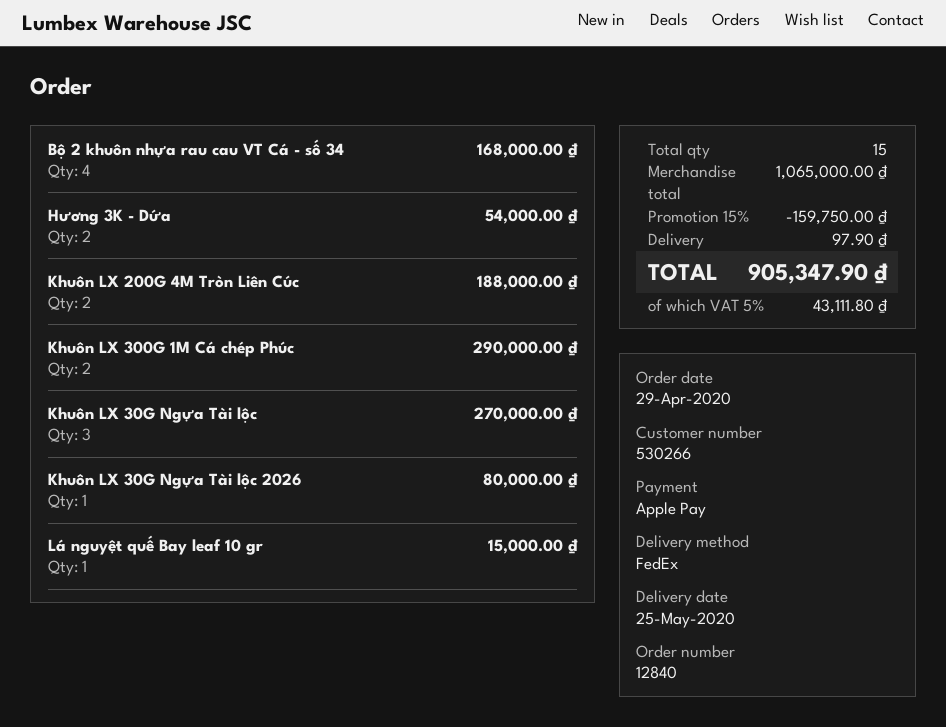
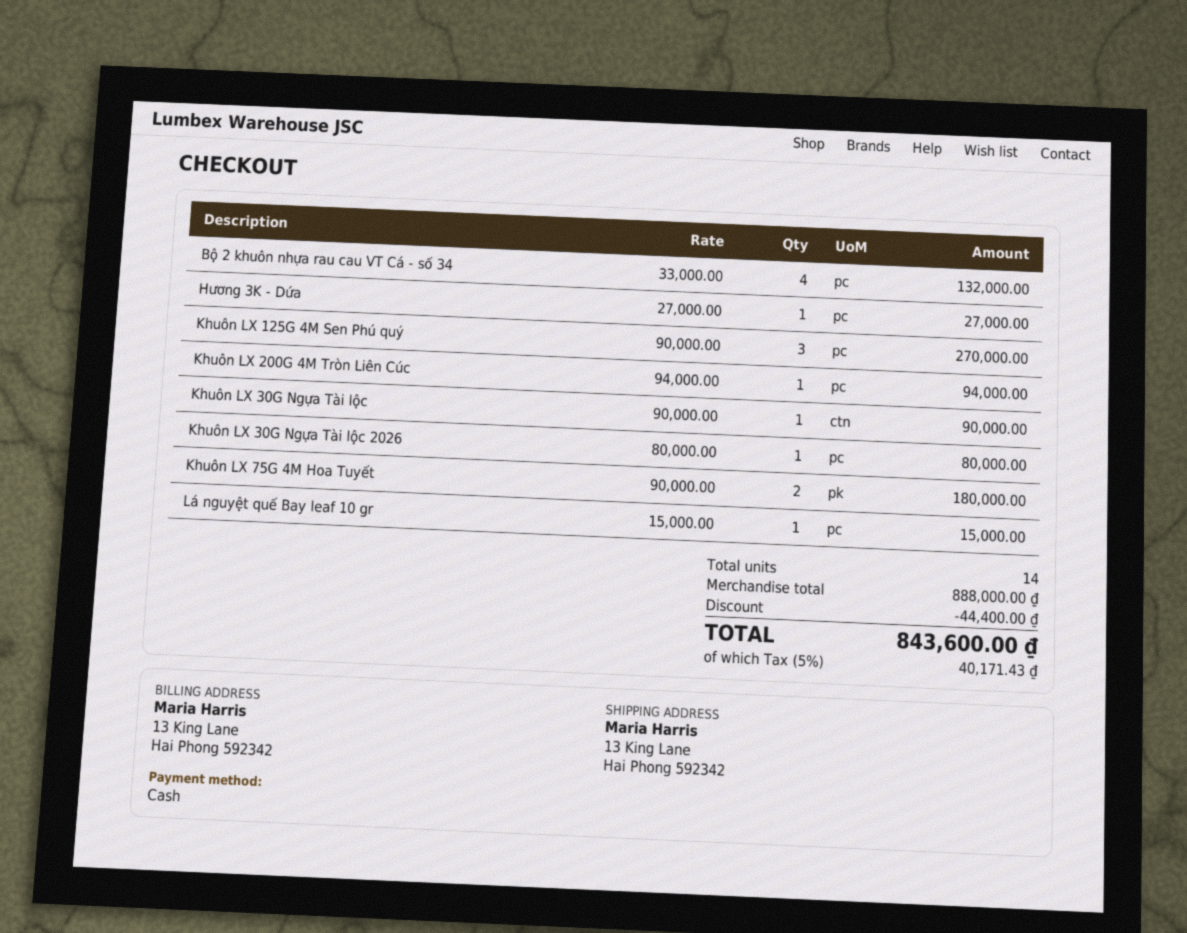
payment method: Apple Pay -> cash
Bộ 2 khuôn nhựa rau cau VT Cá - số 34: 4 for 168000.00 -> 4 for 132000.00
Hương 3K - Dứa: 2 for 54000.00 -> 1 for 27000.00
Khuôn LX 200G 4M Tròn Liên Cúc: 2 for 188000.00 -> 1 for 94000.00
Khuôn LX 300G 1M Cá chép Phúc: 2 for 290000.00 -> none
Khuôn LX 30G Ngựa Tài lộc: 3 for 270000.00 -> 1 for 90000.00
Khuôn LX 125G 4M Sen Phú quý: none -> 3 for 270000.00
Khuôn LX 75G 4M Hoa Tuyết: none -> 2 for 180000.00
total quantity: 15 -> 14
subtotal: 1065000.00 -> 888000.00
discount: 159750.00 -> 44400.00
shipping: 97.90 -> none
tax: 5% = 43111.80 -> 5% = 40171.43
total: 905347.90 -> 843600.00

